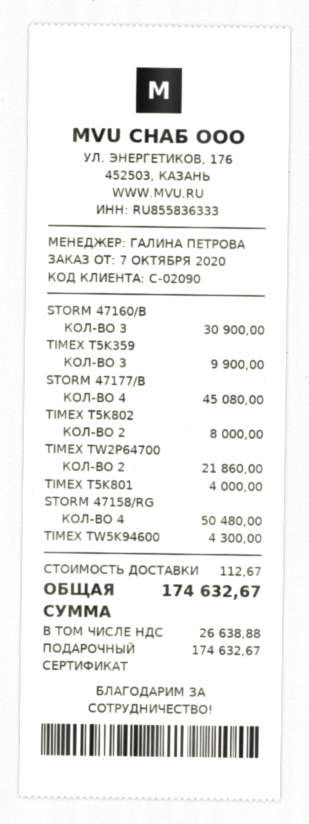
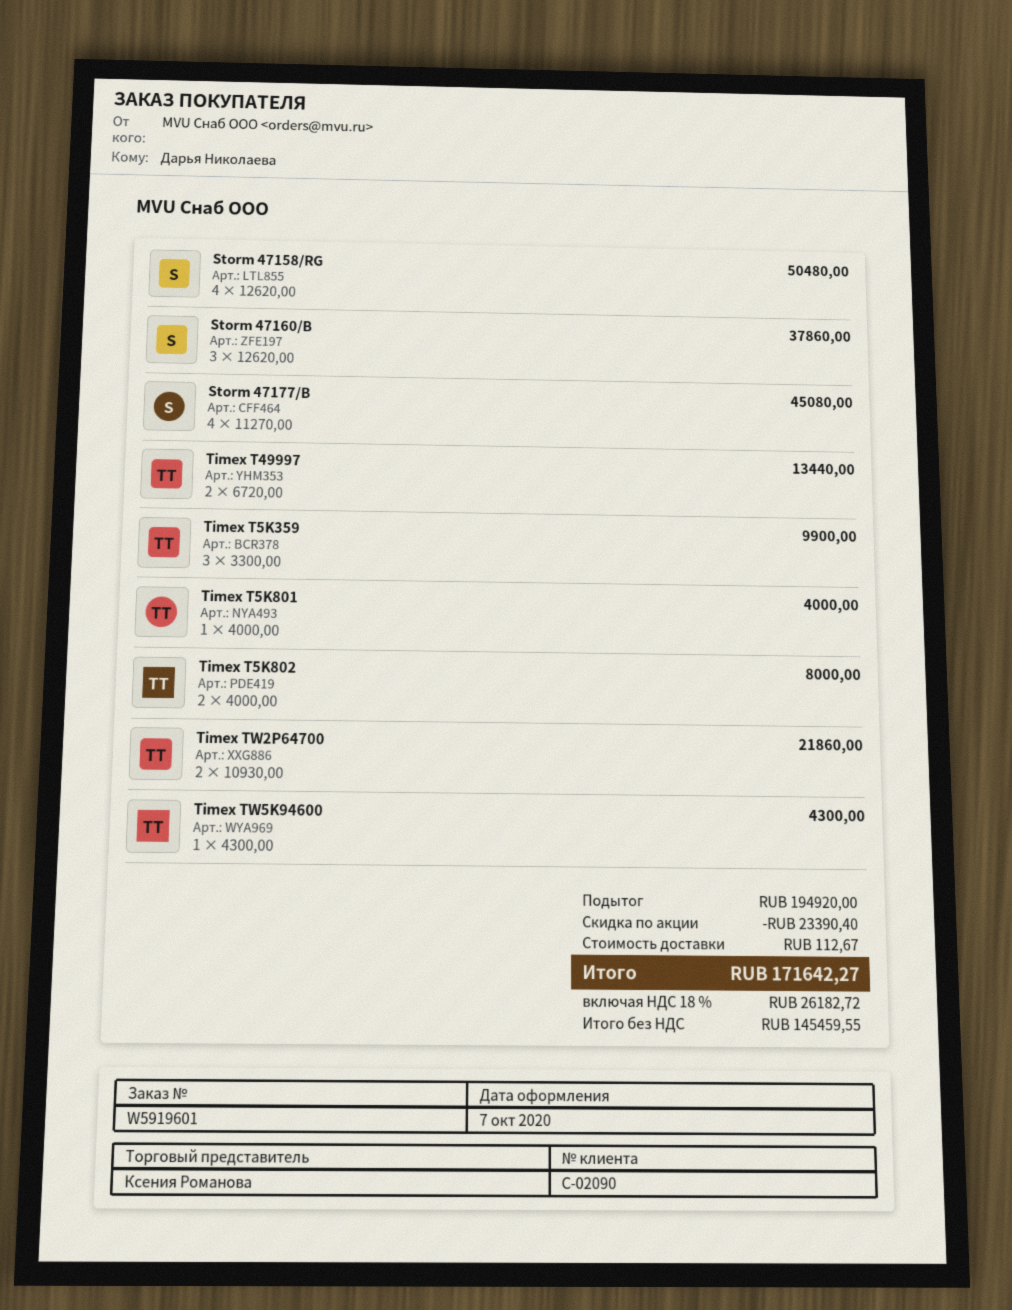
sales rep: ГАЛИНА ПЕТРОВА -> Ксения Романова
STORM 47160/B: 3 for 30900.00 -> 3 for 37860.00
Timex T49997: none -> 2 for 13440.00
discount: none -> 23390.40
tax: 26638.88 -> 26182.72
total: 174632.67 -> 171642.27

